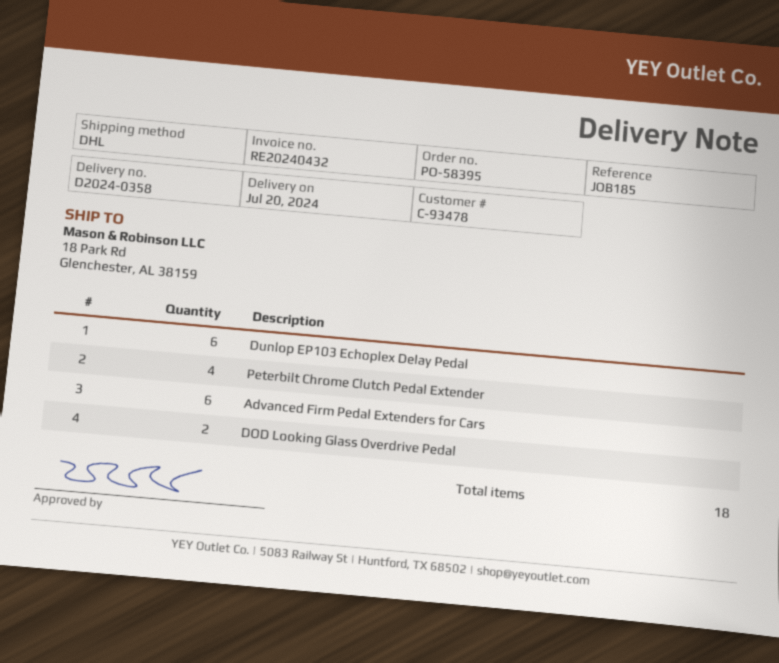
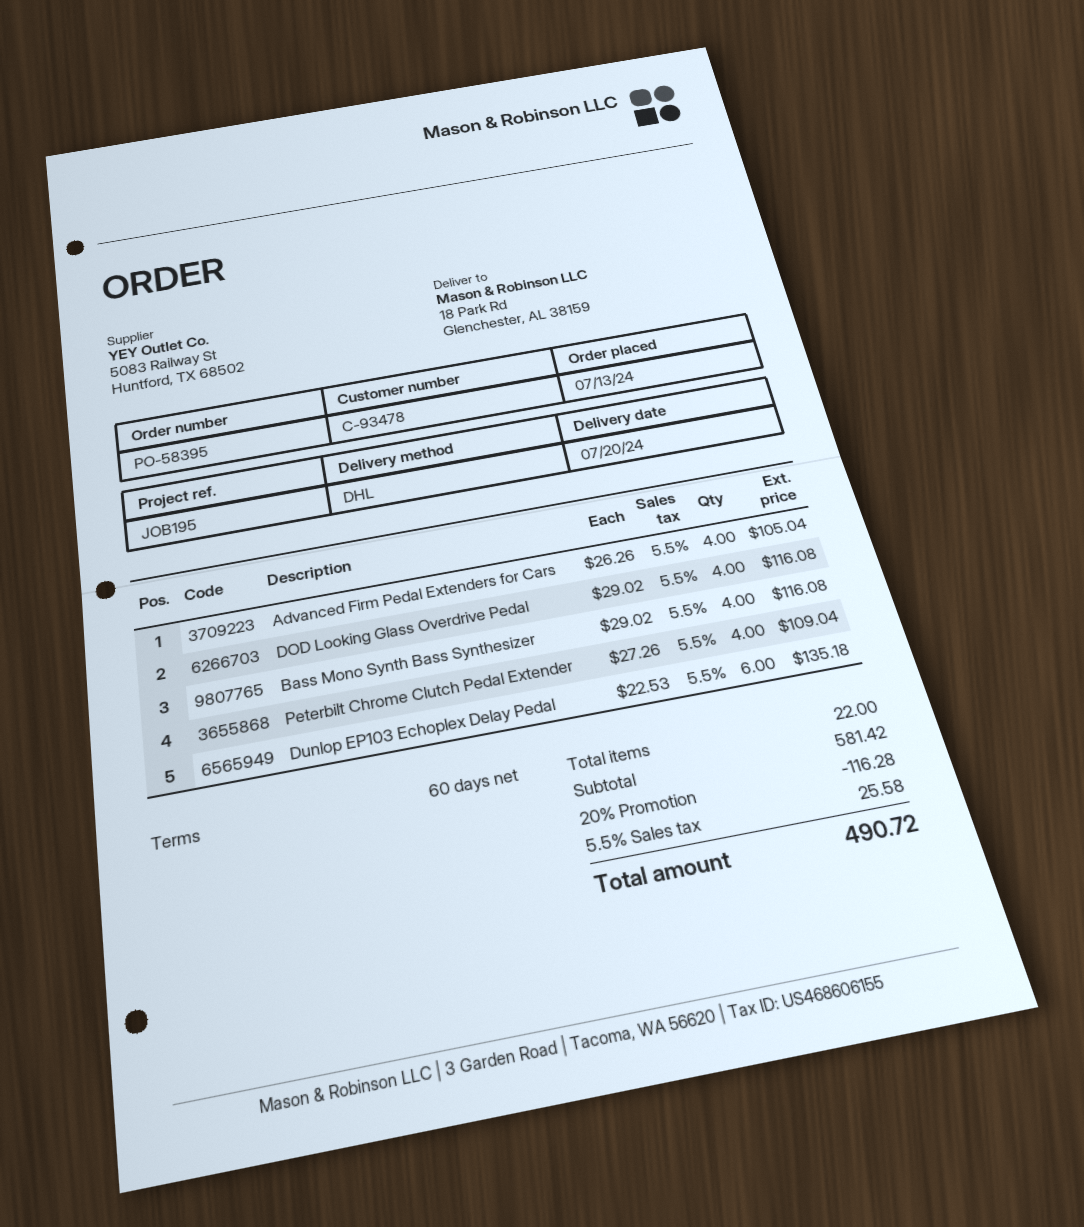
reference: JOB185 -> JOB195
Advanced Firm Pedal Extenders for Cars: 6 -> 4
DOD Looking Glass Overdrive Pedal: 2 -> 4
Bass Mono Synth Bass Synthesizer: none -> 4
total quantity: 18 -> 22

